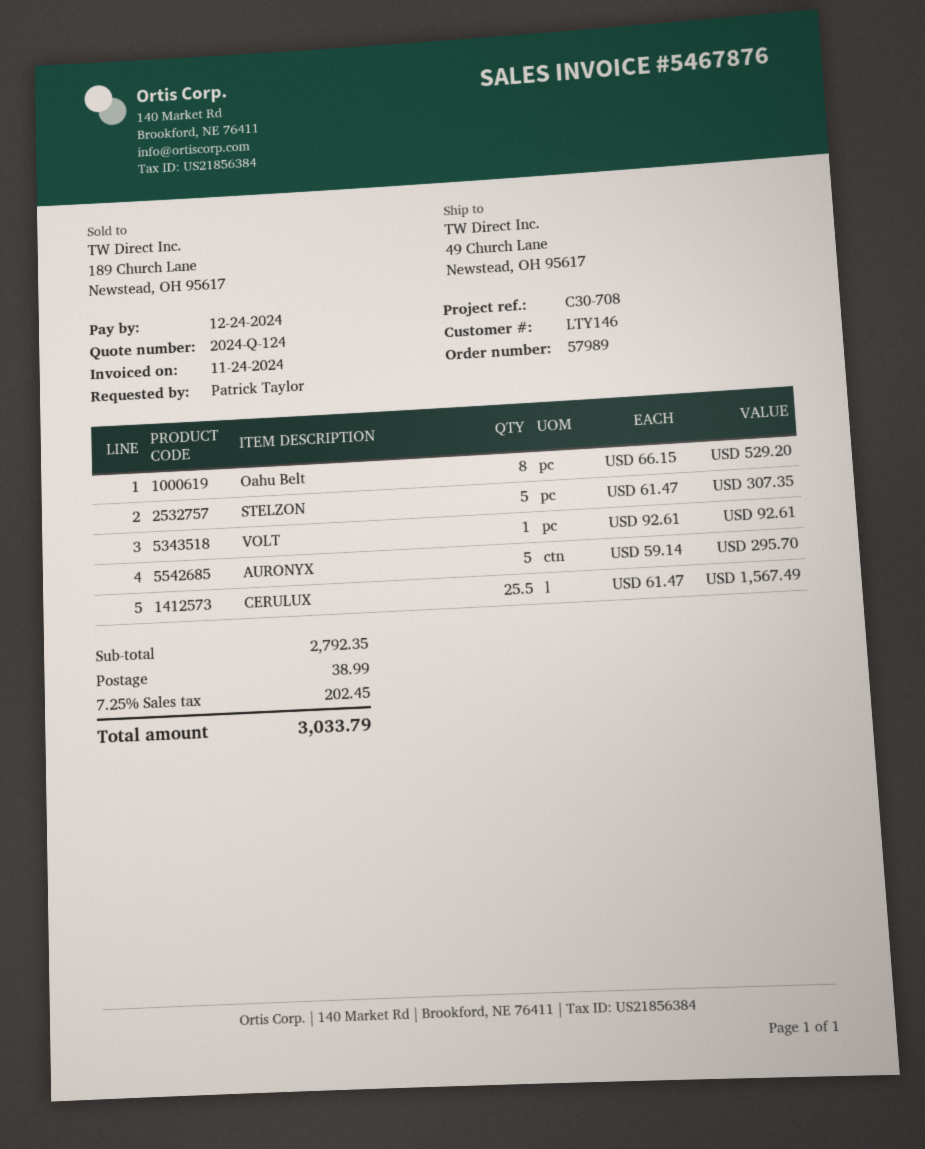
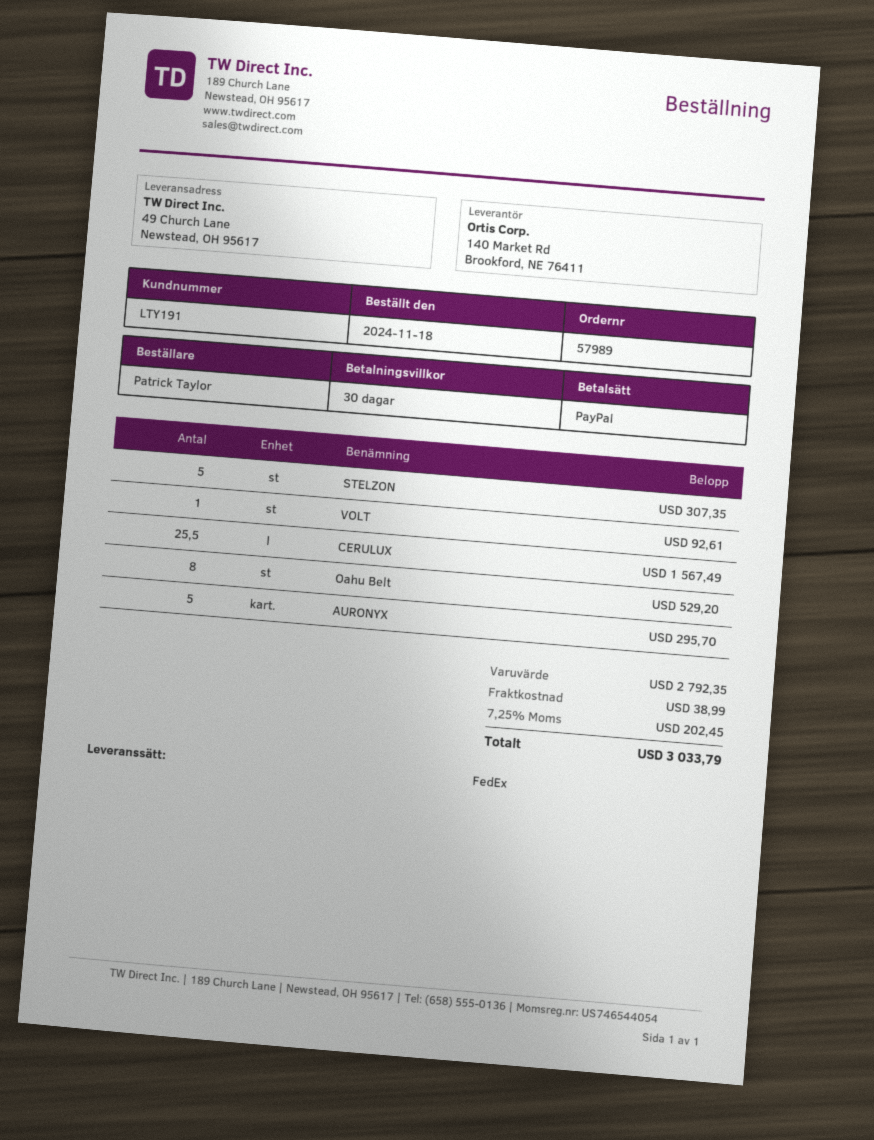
customer number: LTY146 -> LTY191

